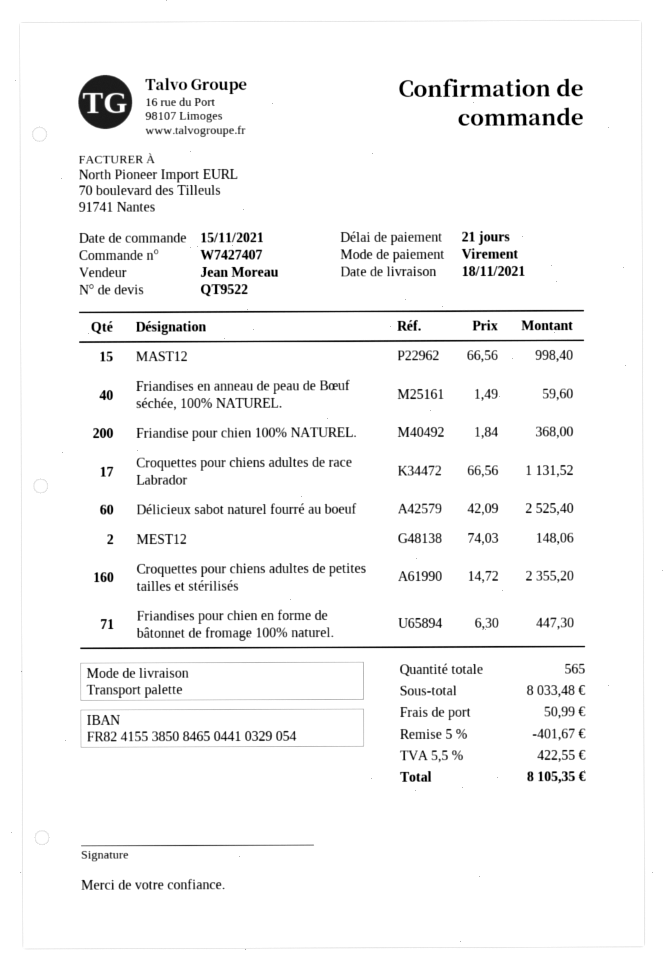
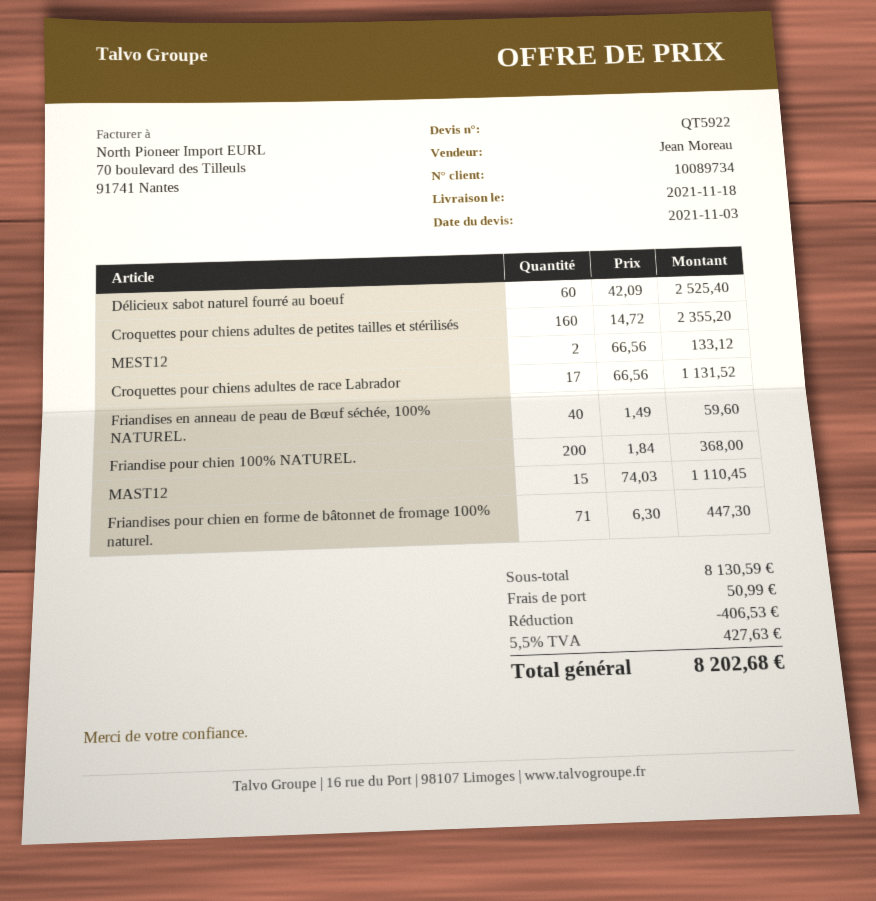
quote number: QT9522 -> QT5922
MAST12: 15 x 66.56 = 998.40 -> 15 x 74.03 = 1110.45
MEST12: 2 x 74.03 = 148.06 -> 2 x 66.56 = 133.12
subtotal: 8033.48 -> 8130.59
discount: 401.67 -> 406.53
tax: 5.5% = 422.55 -> 5.5% = 427.63
total: 8105.35 -> 8202.68

